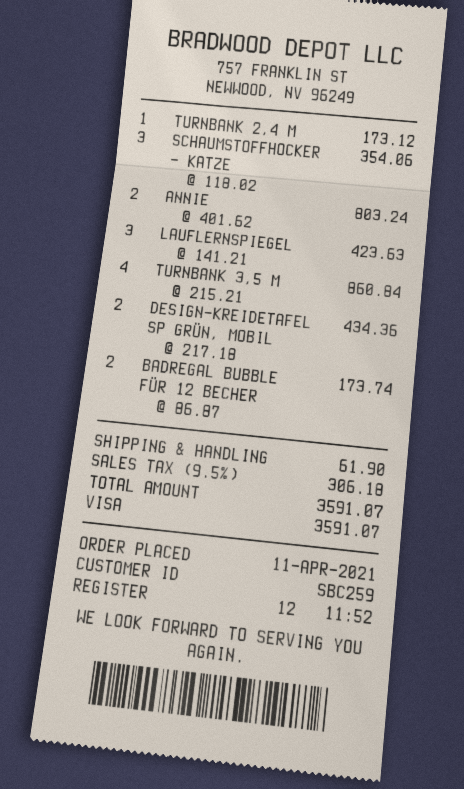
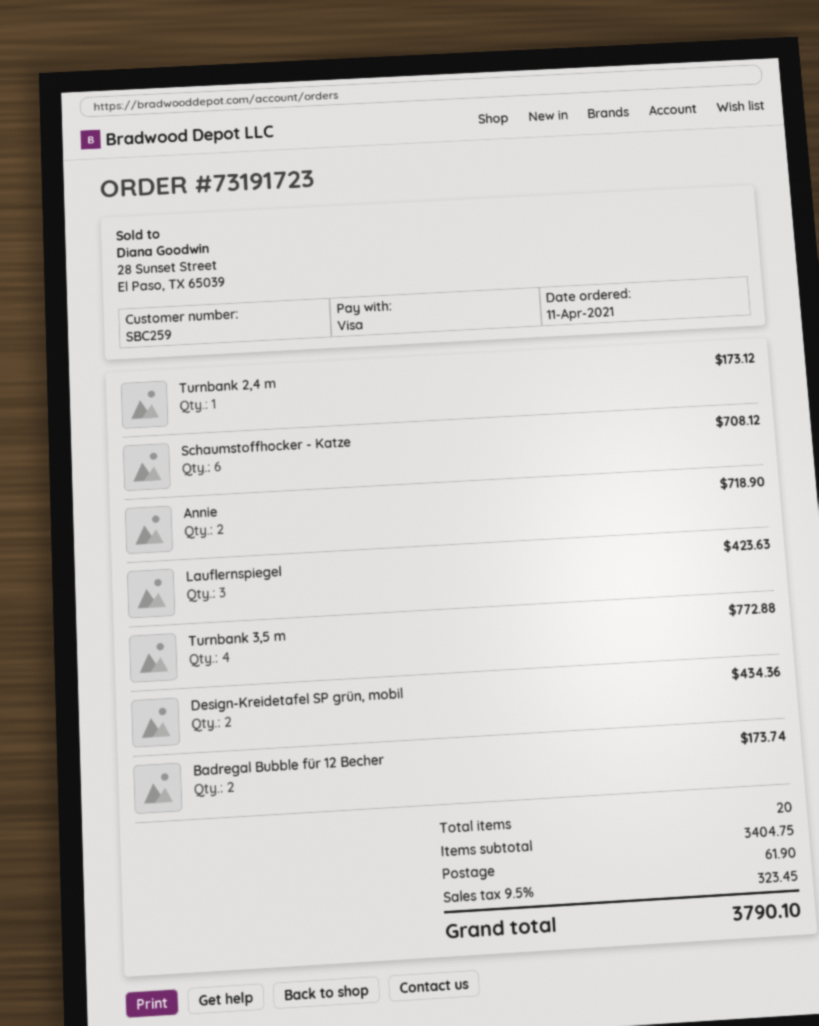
SCHAUMSTOFFHOCKER - KATZE: 3 for 354.06 -> 6 for 708.12
ANNIE: 2 for 803.24 -> 2 for 718.90
TURNBANK 3,5 M: 4 for 860.84 -> 4 for 772.88
tax: 9.5% = 306.18 -> 9.5% = 323.45
total: 3591.07 -> 3790.10

